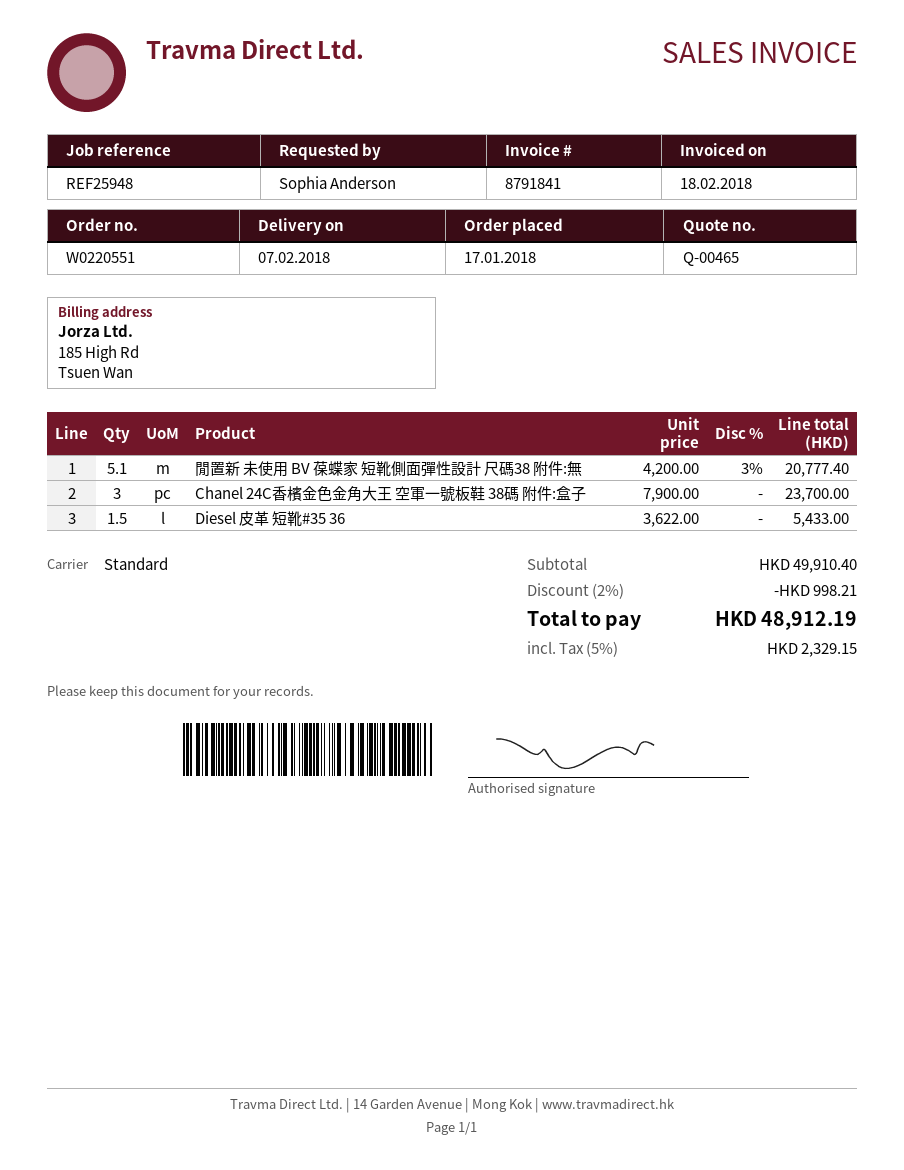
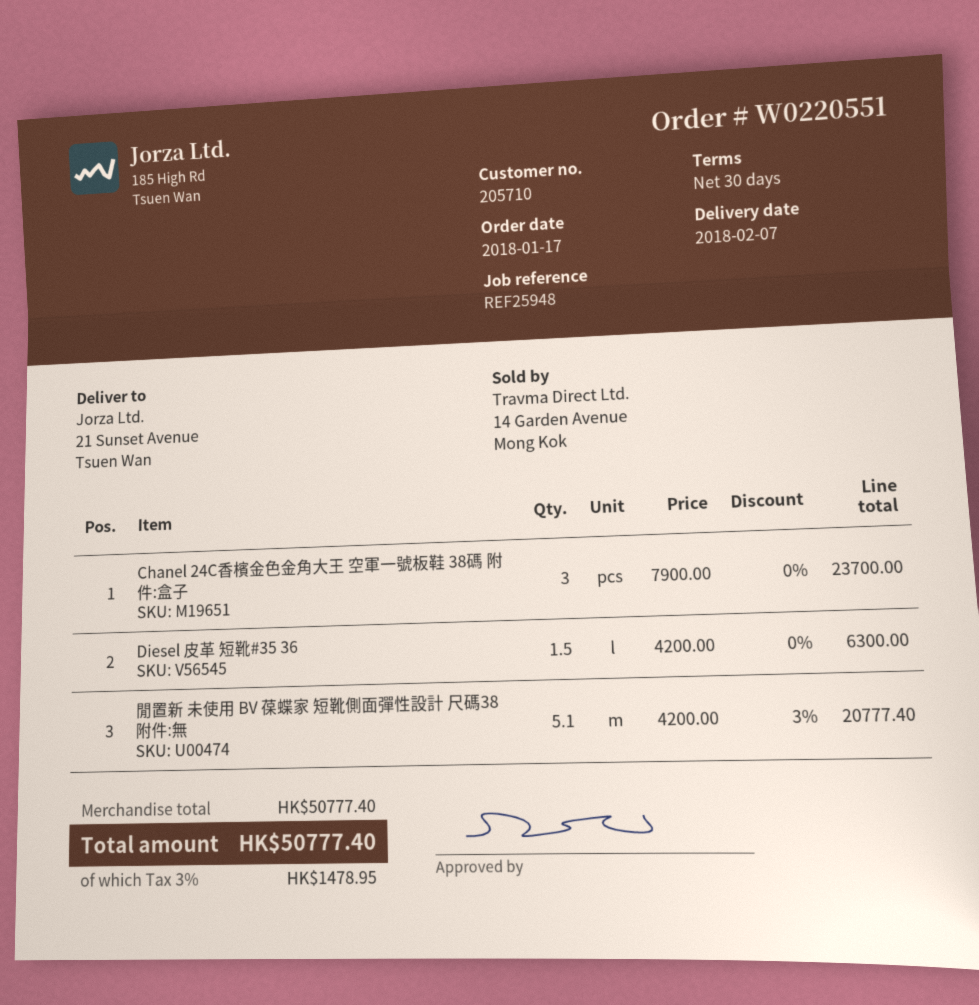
Diesel 皮革 短靴#35 36: 1.5 x 3622.00 = 5433.00 -> 1.5 x 4200.00 = 6300.00
subtotal: 49910.40 -> 50777.40
discount: 2% = 998.21 -> none
tax: 5% = 2329.15 -> 3% = 1478.95
total: 48912.19 -> 50777.40

